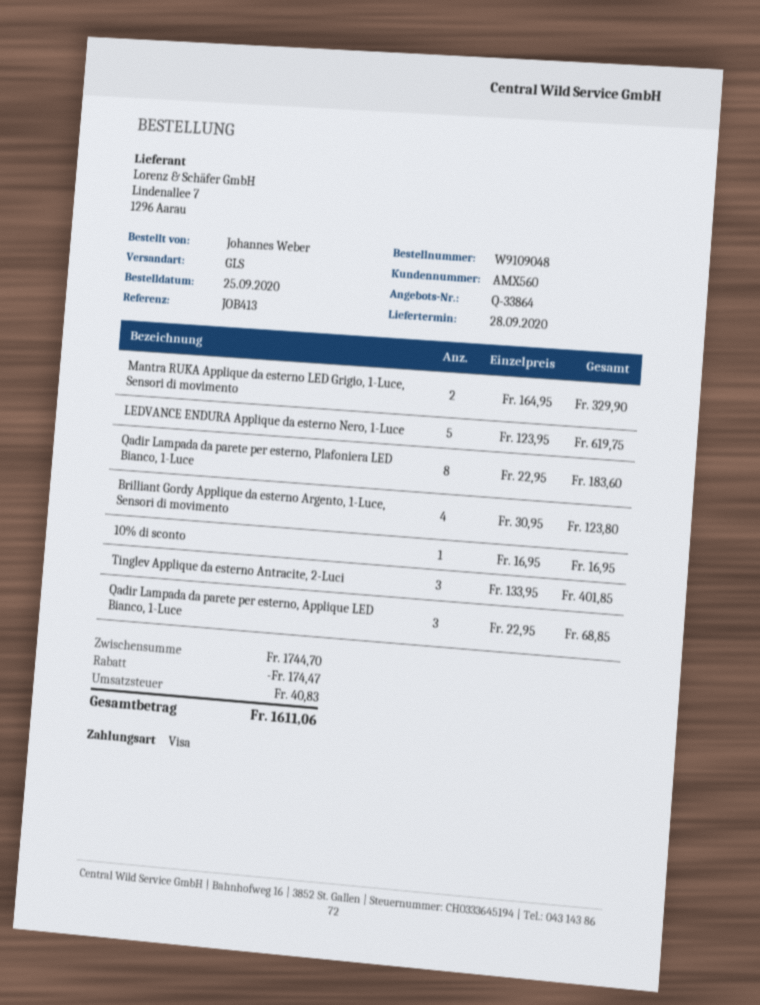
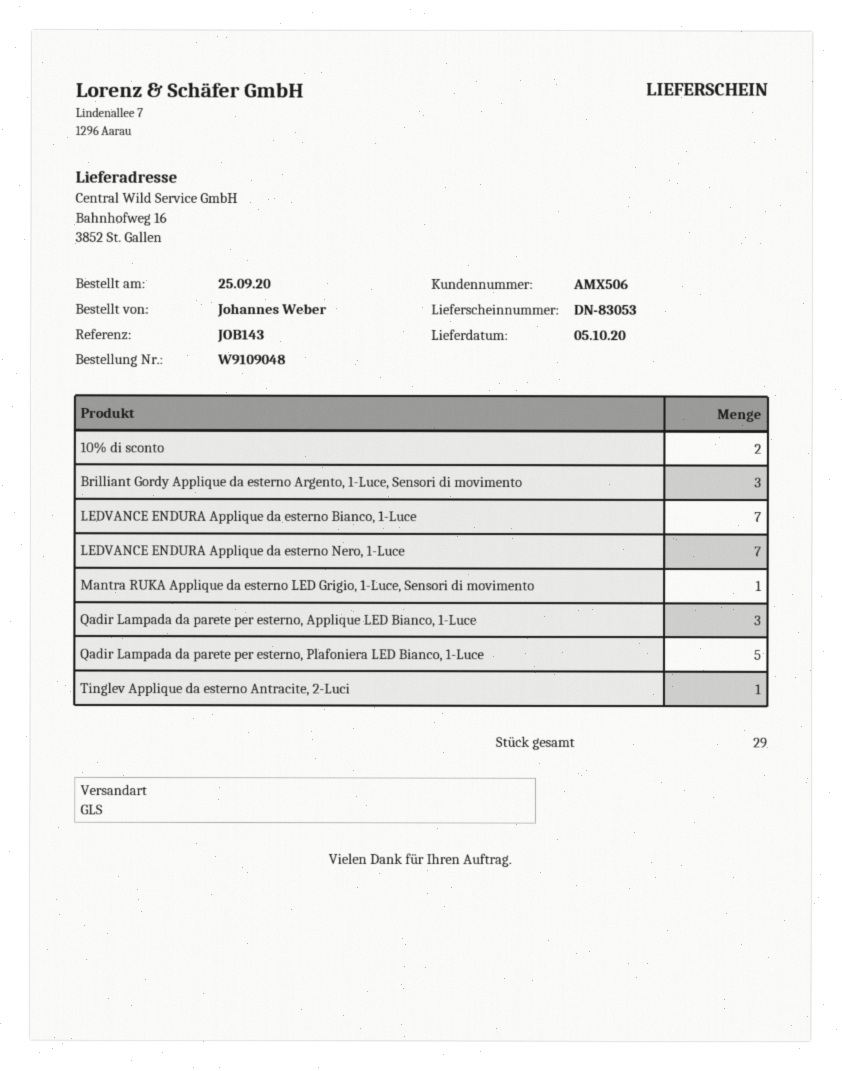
delivery date: 2020-09-28 -> 2020-10-05
customer number: AMX560 -> AMX506
reference: JOB413 -> JOB143
Mantra RUKA Applique da esterno LED Grigio, 1-Luce, Sensori di movimento: 2 -> 1
LEDVANCE ENDURA Applique da esterno Nero, 1-Luce: 5 -> 7
Qadir Lampada da parete per esterno, Plafoniera LED Bianco, 1-Luce: 8 -> 5
Brilliant Gordy Applique da esterno Argento, 1-Luce, Sensori di movimento: 4 -> 3
10% di sconto: 1 -> 2
Tinglev Applique da esterno Antracite, 2-Luci: 3 -> 1
LEDVANCE ENDURA Applique da esterno Bianco, 1-Luce: none -> 7

